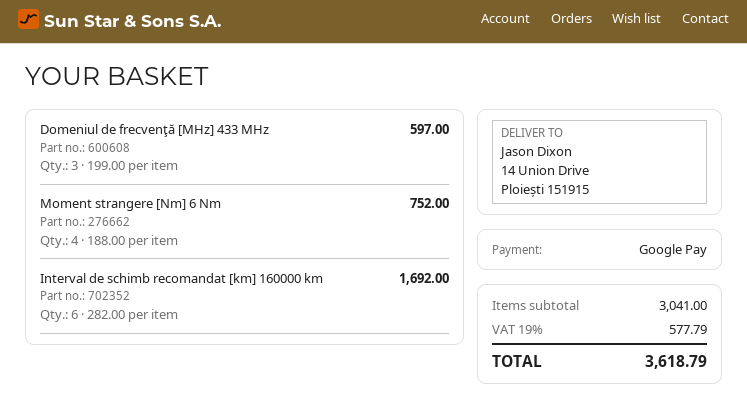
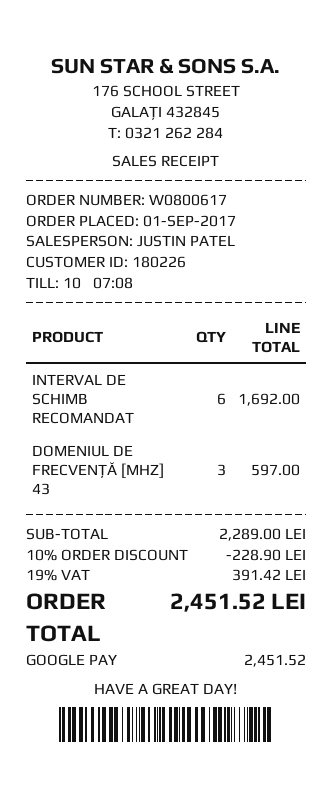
Moment strangere [Nm] 6 Nm: 4 for 752.00 -> none
subtotal: 3041.00 -> 2289.00
discount: none -> 10% = 228.90
tax: 19% = 577.79 -> 19% = 391.42
total: 3618.79 -> 2451.52

